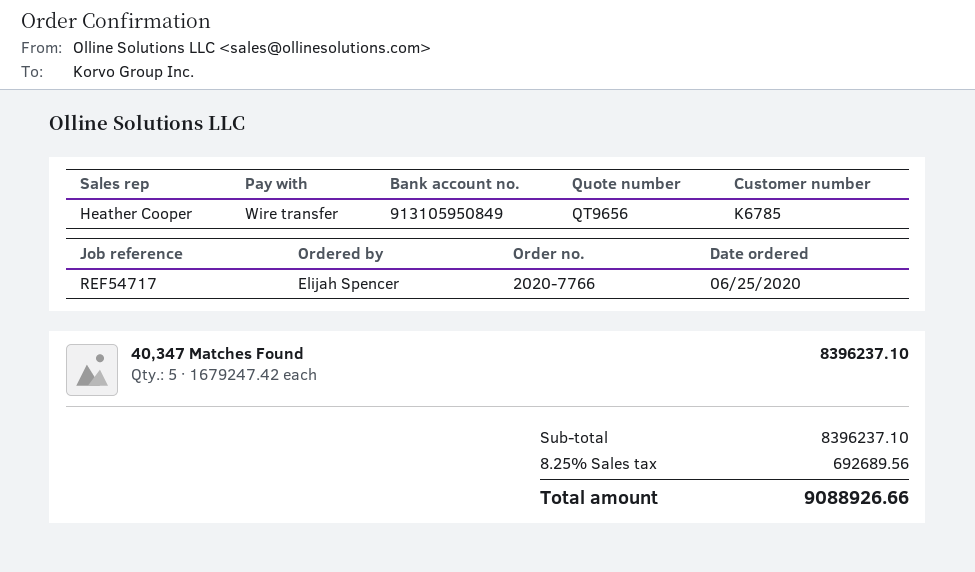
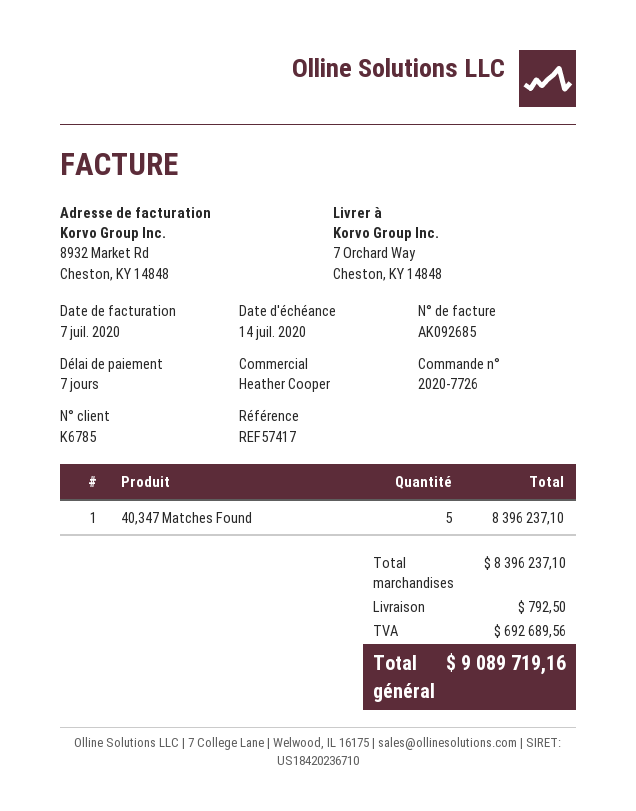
order number: 2020-7766 -> 2020-7726
reference: REF54717 -> REF57417
shipping: none -> 792.50
total: 9088926.66 -> 9089719.16

